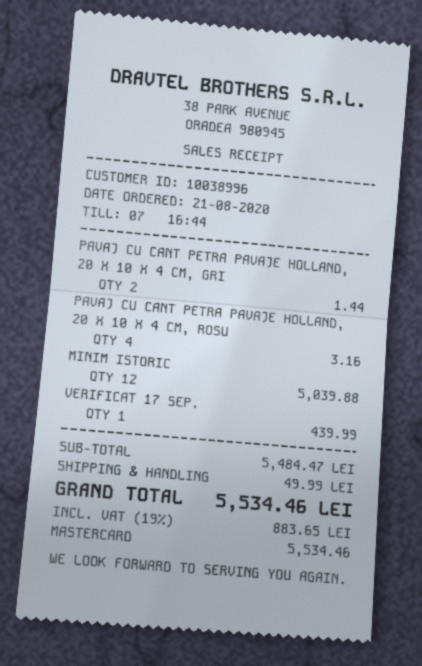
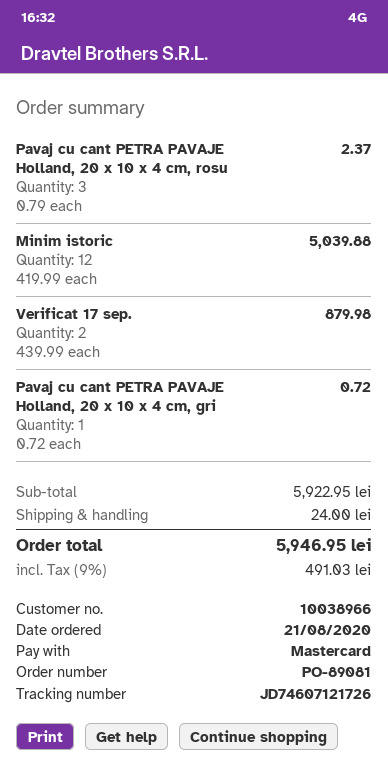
customer number: 10038996 -> 10038966
PAVAJ CU CANT PETRA PAVAJE HOLLAND, 20 X 10 X 4 CM, GRI: 2 for 1.44 -> 1 for 0.72
PAVAJ CU CANT PETRA PAVAJE HOLLAND, 20 X 10 X 4 CM, ROSU: 4 for 3.16 -> 3 for 2.37
VERIFICAT 17 SEP.: 1 for 439.99 -> 2 for 879.98
subtotal: 5484.47 -> 5922.95
shipping: 49.99 -> 24.00
tax: 19% = 883.65 -> 9% = 491.03
total: 5534.46 -> 5946.95

